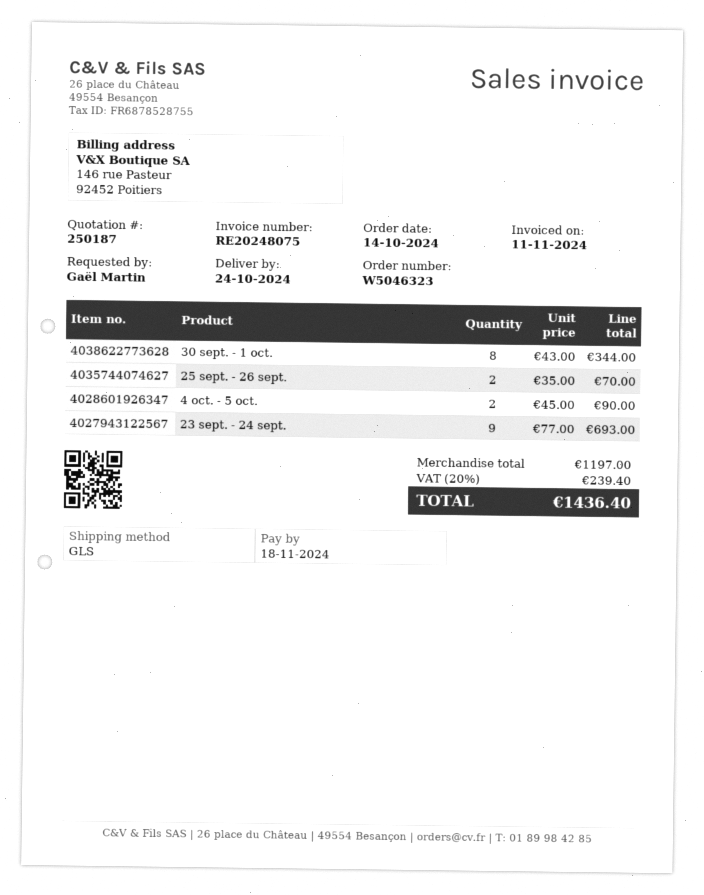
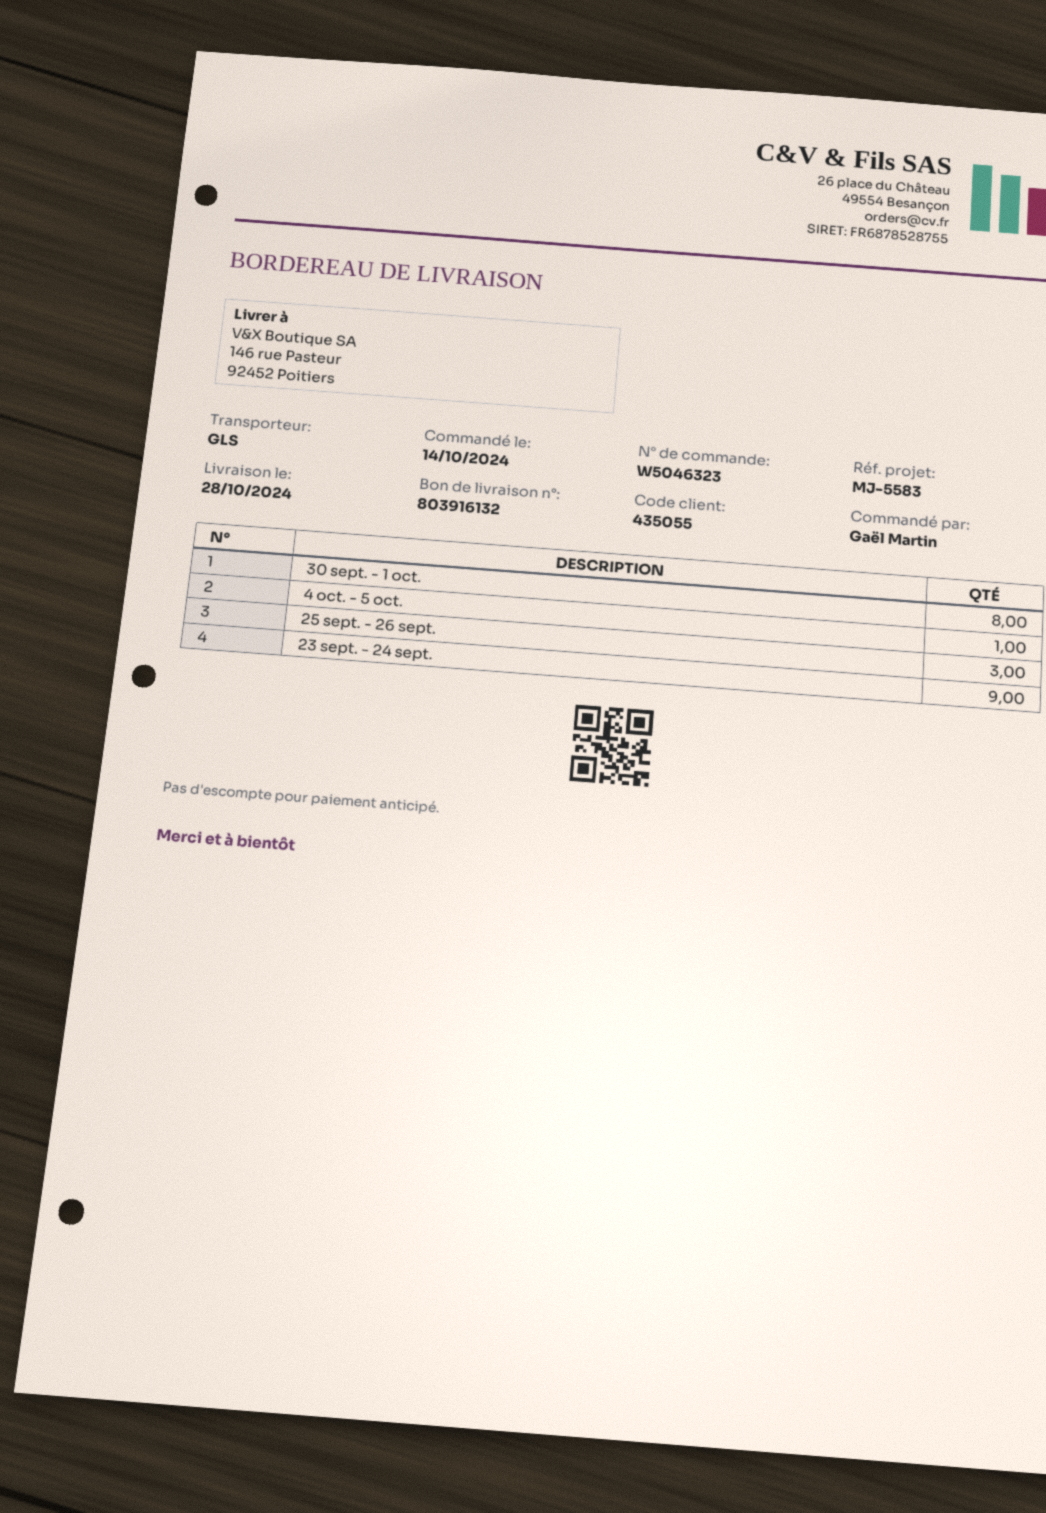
delivery date: 2024-10-24 -> 2024-10-28
25 sept. - 26 sept.: 2 -> 3
4 oct. - 5 oct.: 2 -> 1

